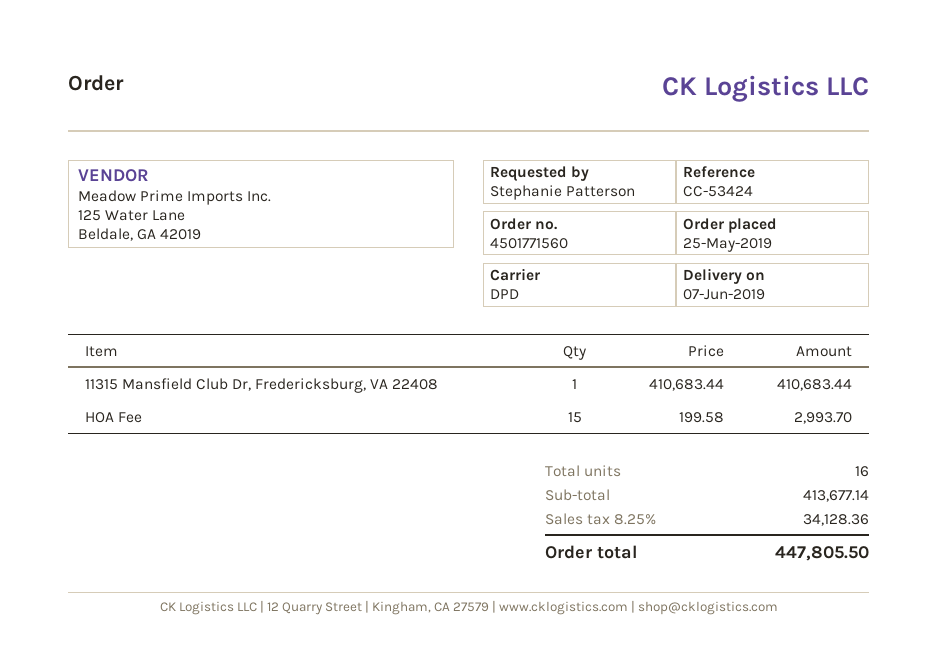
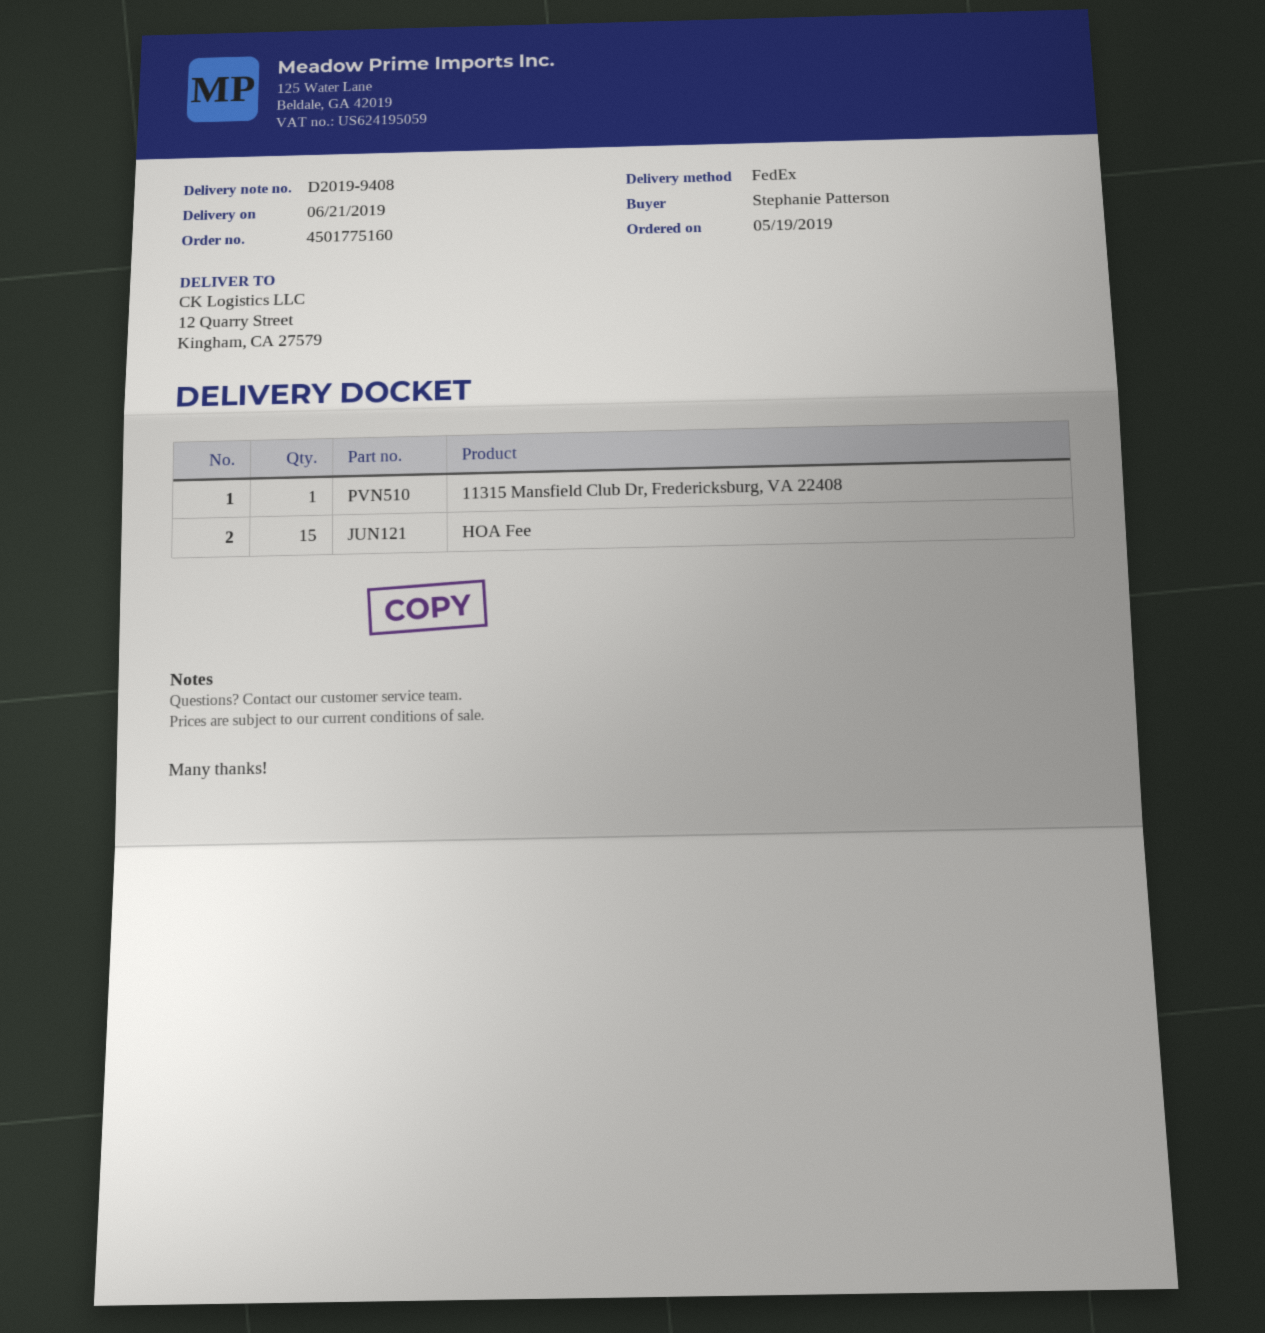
order number: 4501771560 -> 4501775160
order date: 2019-05-25 -> 2019-05-19
delivery date: 2019-06-07 -> 2019-06-21
shipping method: DPD -> FedEx

